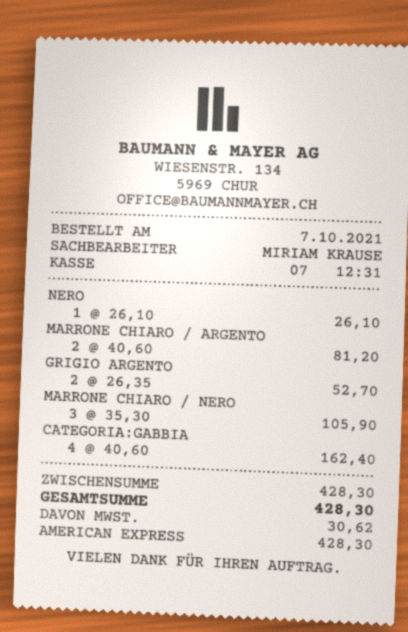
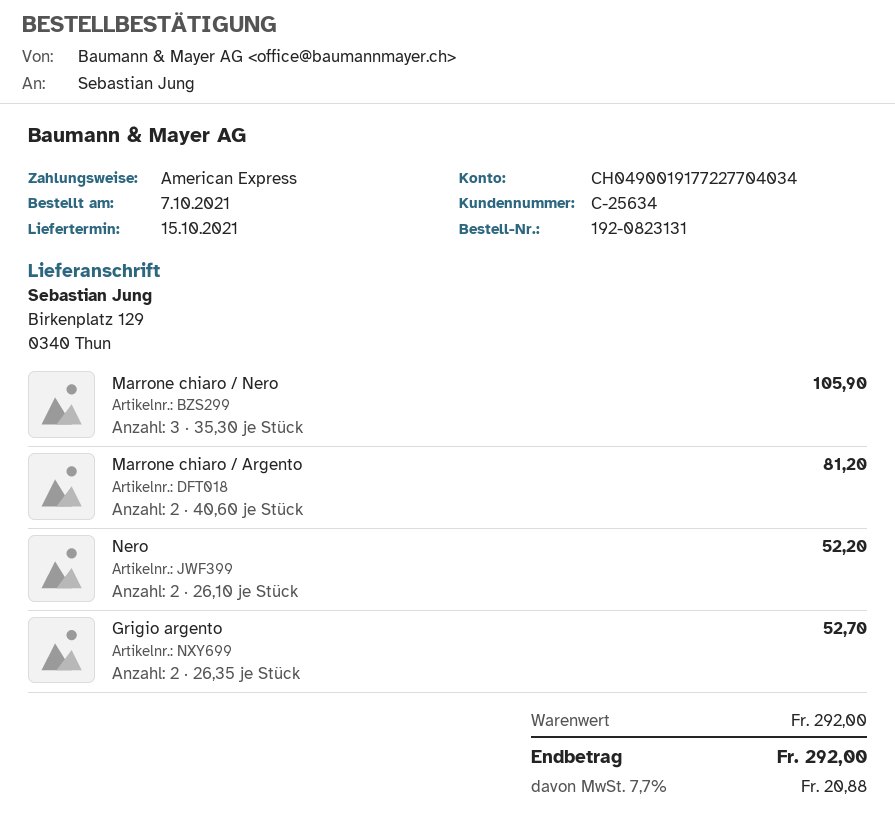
NERO: 1 x 26.10 = 26.10 -> 2 x 26.10 = 52.20
CATEGORIA:GABBIA: 4 x 40.60 = 162.40 -> none
subtotal: 428.30 -> 292.00
tax: 30.62 -> 20.88
total: 428.30 -> 292.00

